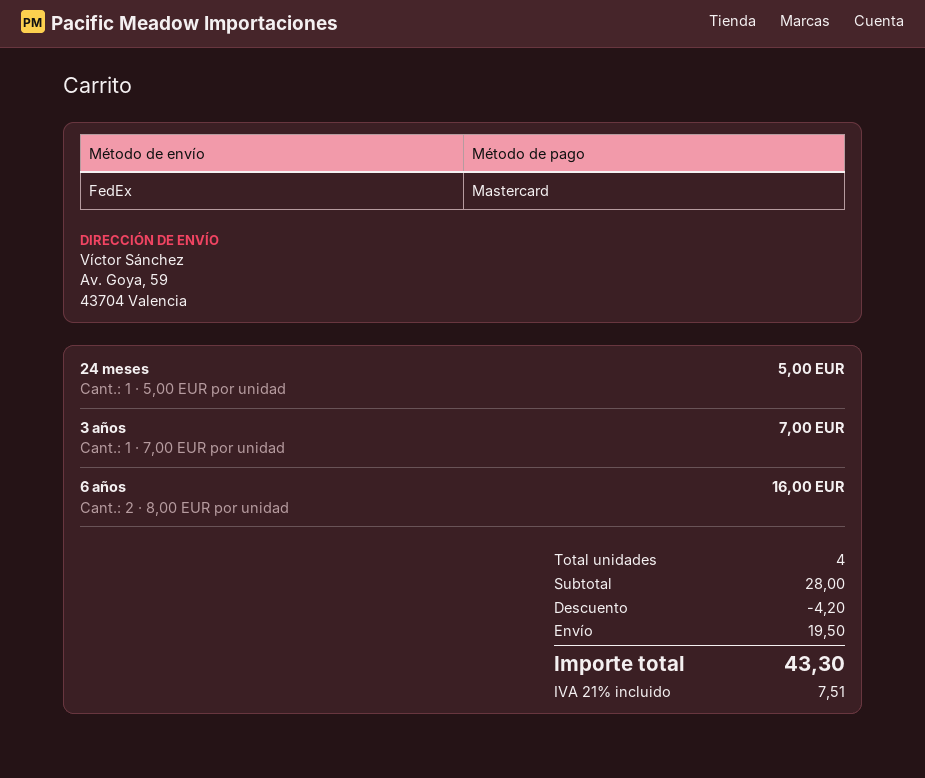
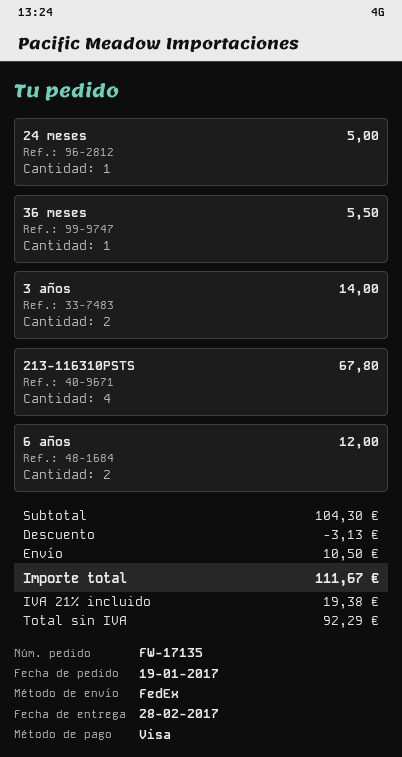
payment method: Mastercard -> Visa
3 años: 1 for 7.00 -> 2 for 14.00
6 años: 2 for 16.00 -> 2 for 12.00
36 meses: none -> 1 for 5.50
213-116310PSTS: none -> 4 for 67.80
subtotal: 28.00 -> 104.30
discount: 4.20 -> 3.13
shipping: 19.50 -> 10.50
tax: 21% = 7.51 -> 21% = 19.38
total: 43.30 -> 111.67

